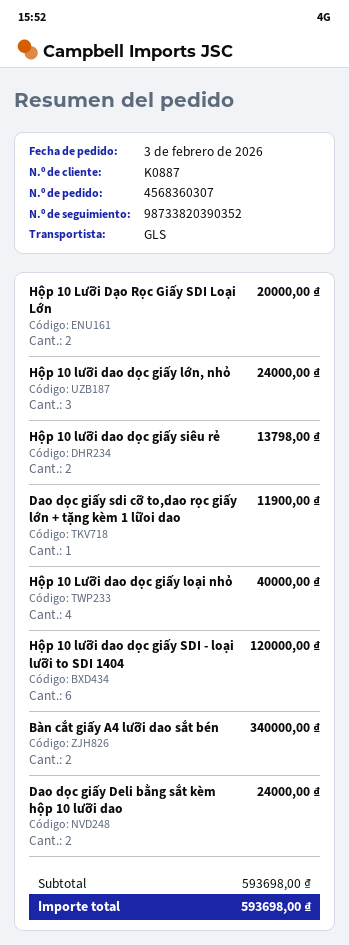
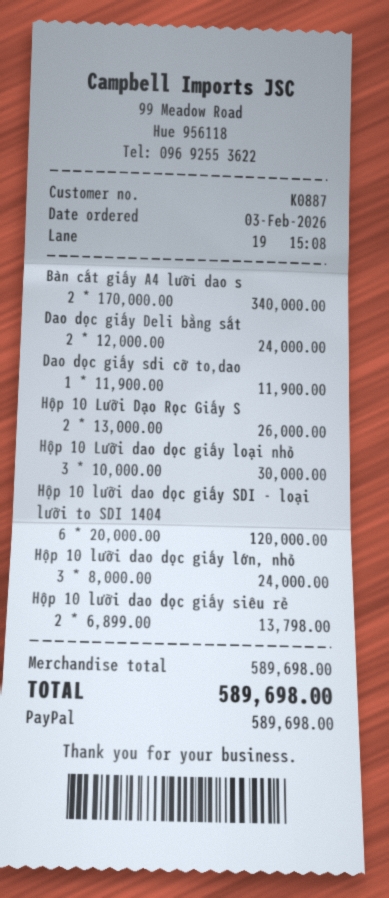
Hộp 10 Lưỡi Dạo Rọc Giấy SDI Loại Lớn: 2 for 20000.00 -> 2 for 26000.00
Hộp 10 Lưỡi dao dọc giấy loại nhỏ: 4 for 40000.00 -> 3 for 30000.00
subtotal: 593698.00 -> 589698.00
total: 593698.00 -> 589698.00

